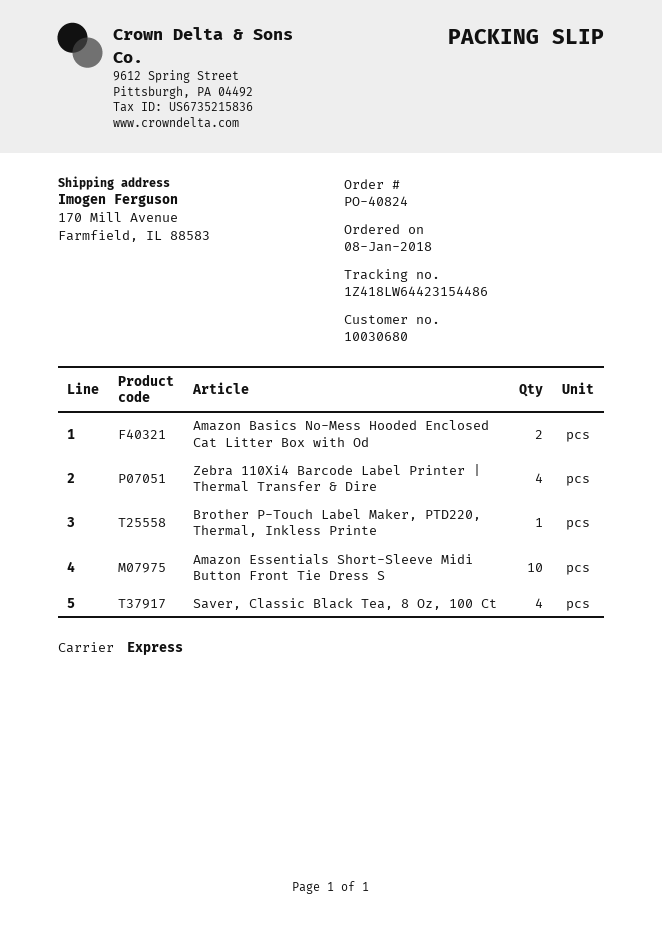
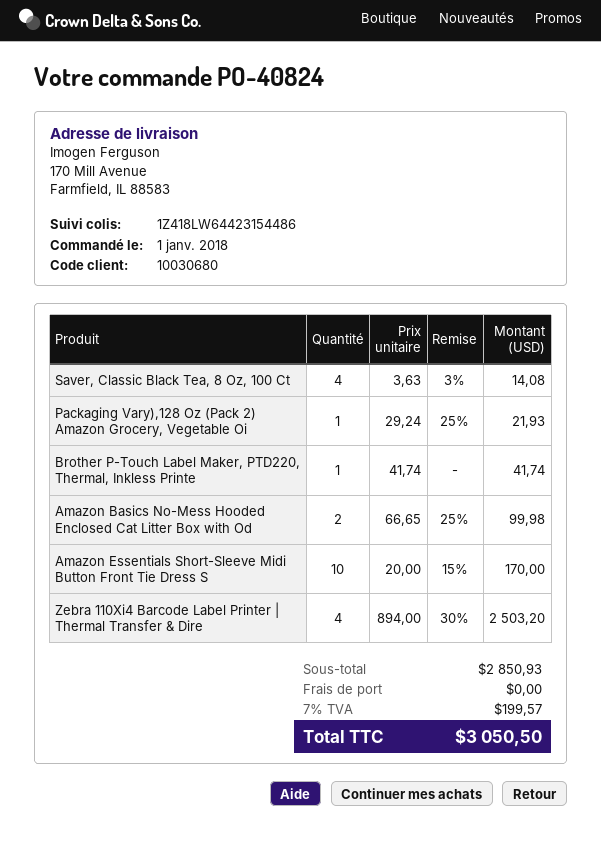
order date: 2018-01-08 -> 2018-01-01
Packaging Vary),128 Oz (Pack 2) Amazon Grocery, Vegetable Oi: none -> 1

